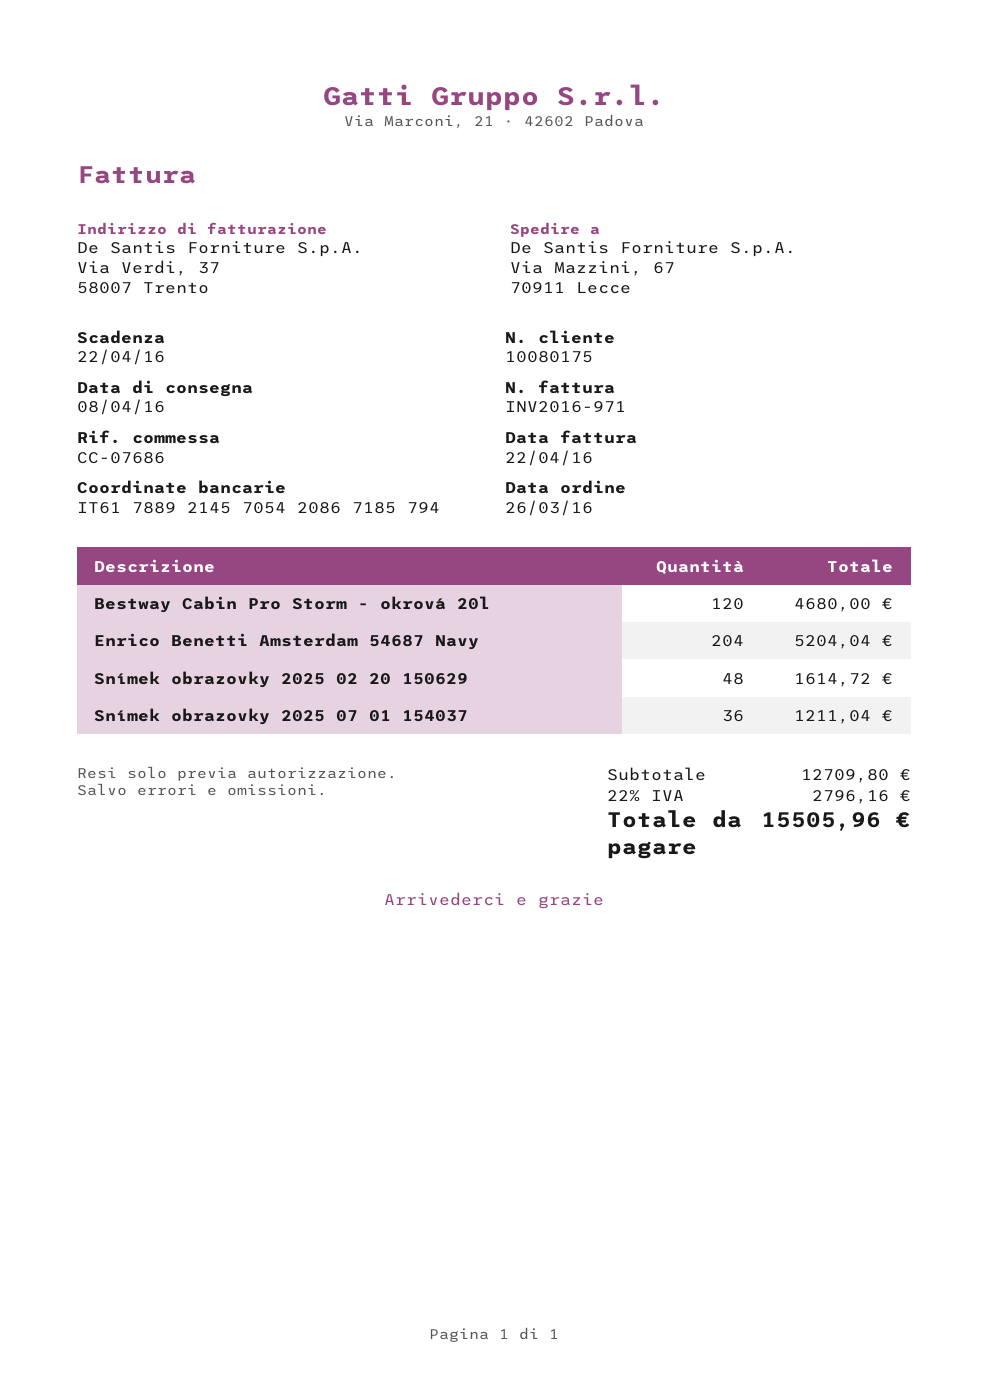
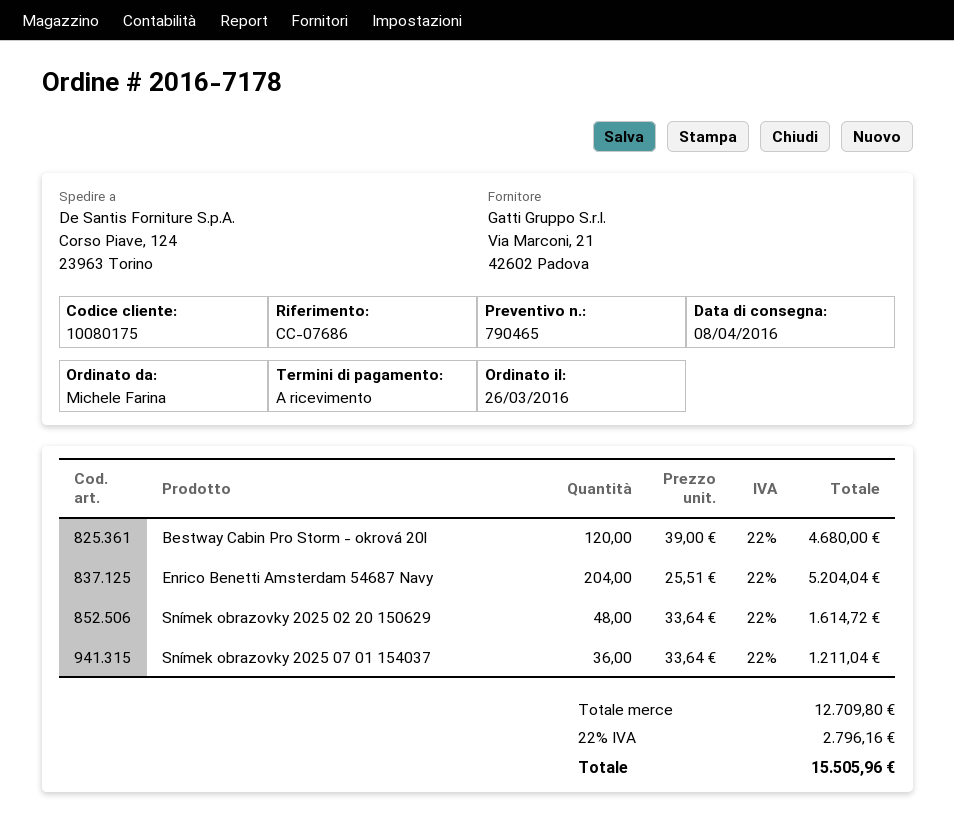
ship to: Via Mazzini, 67, 70911 Lecce -> Corso Piave, 124, 23963 Torino

